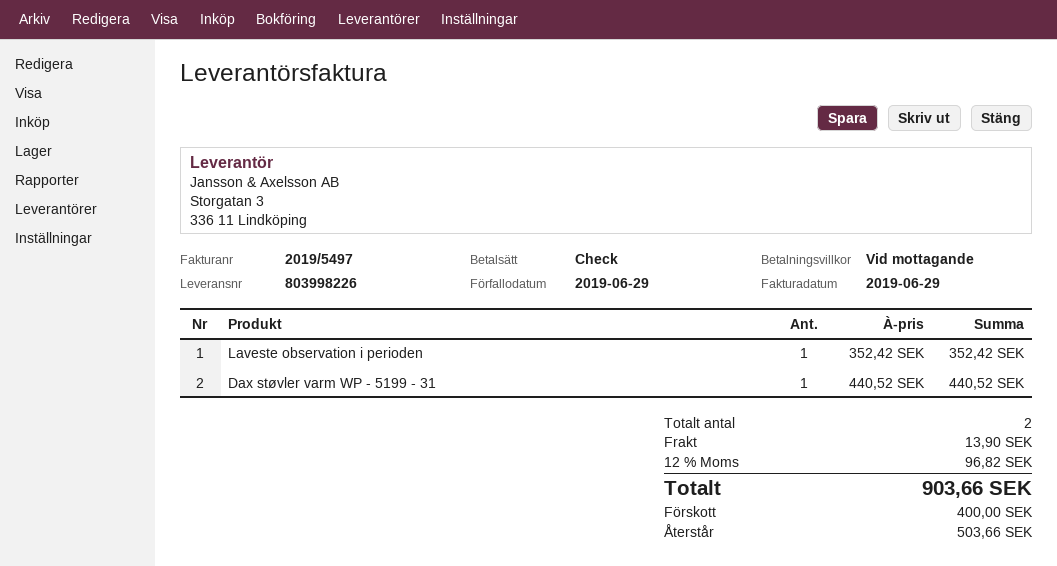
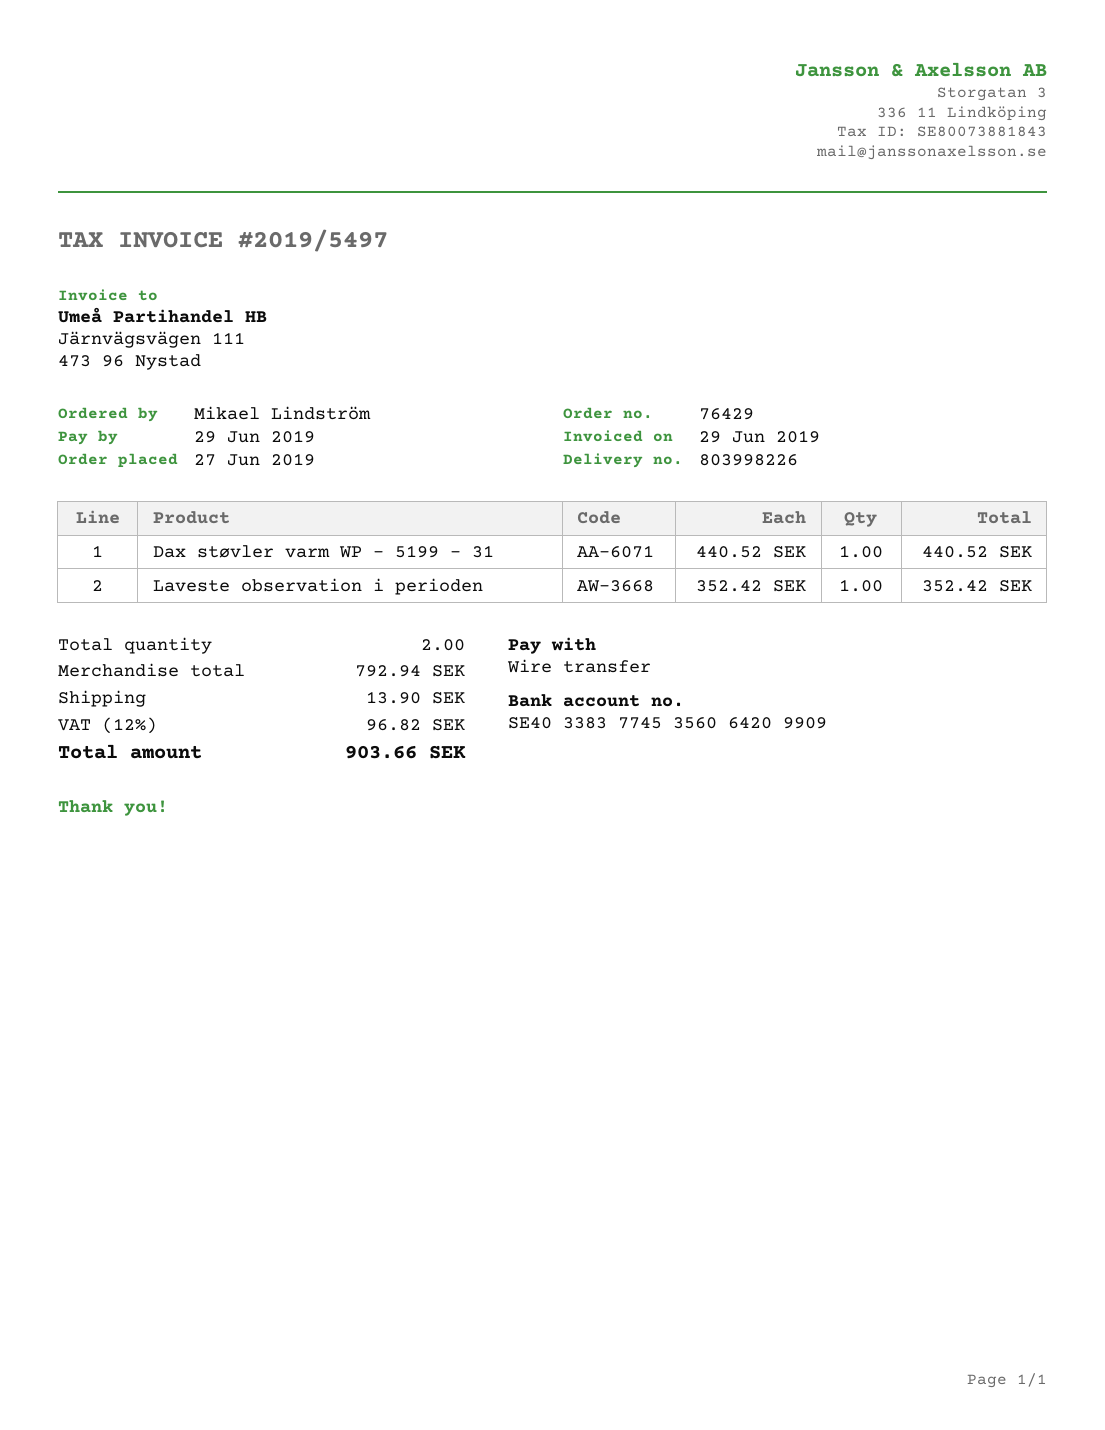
payment method: cheque -> bank transfer

